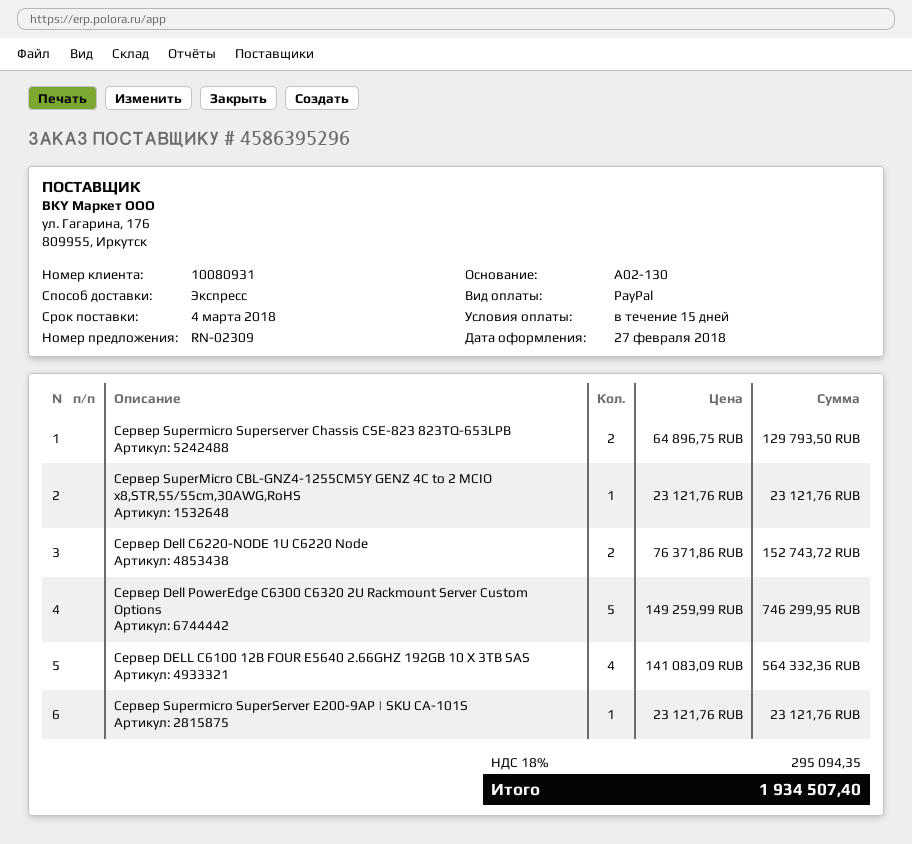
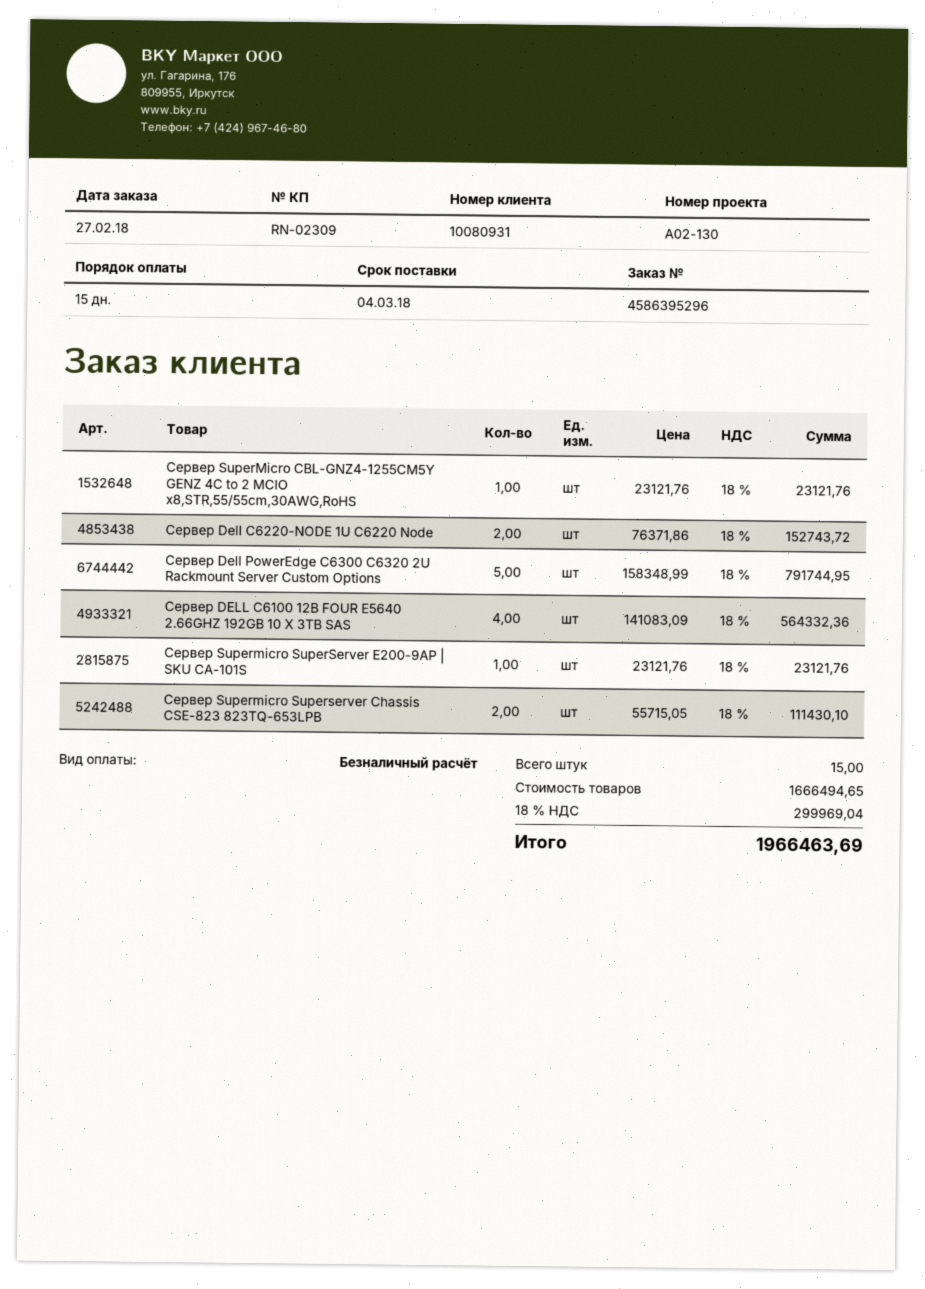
payment method: PayPal -> bank transfer
Сервер Supermicro Superserver Chassis CSE-823 823TQ-653LPB: 2 x 64896.75 = 129793.50 -> 2 x 55715.05 = 111430.10
Сервер Dell PowerEdge C6300 C6320 2U Rackmount Server Custom Options: 5 x 149259.99 = 746299.95 -> 5 x 158348.99 = 791744.95
tax: 18% = 295094.35 -> 18% = 299969.04
total: 1934507.40 -> 1966463.69

